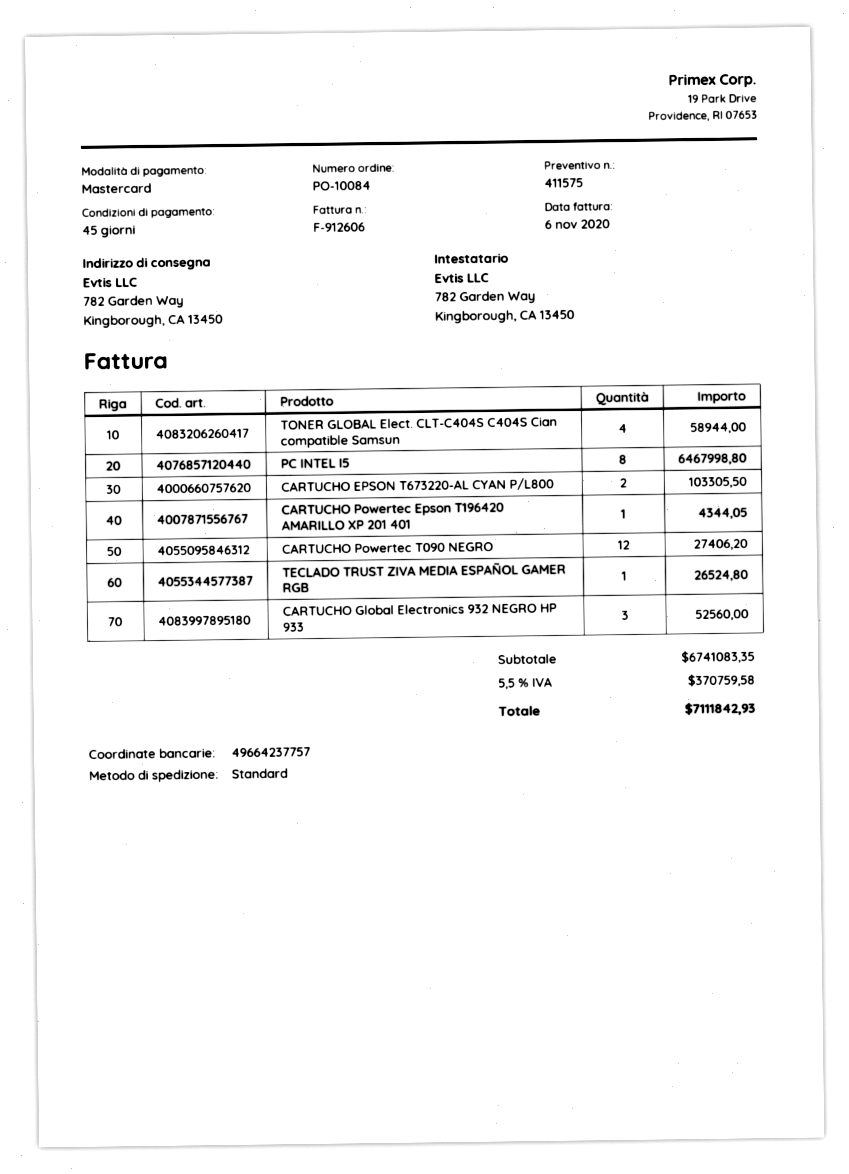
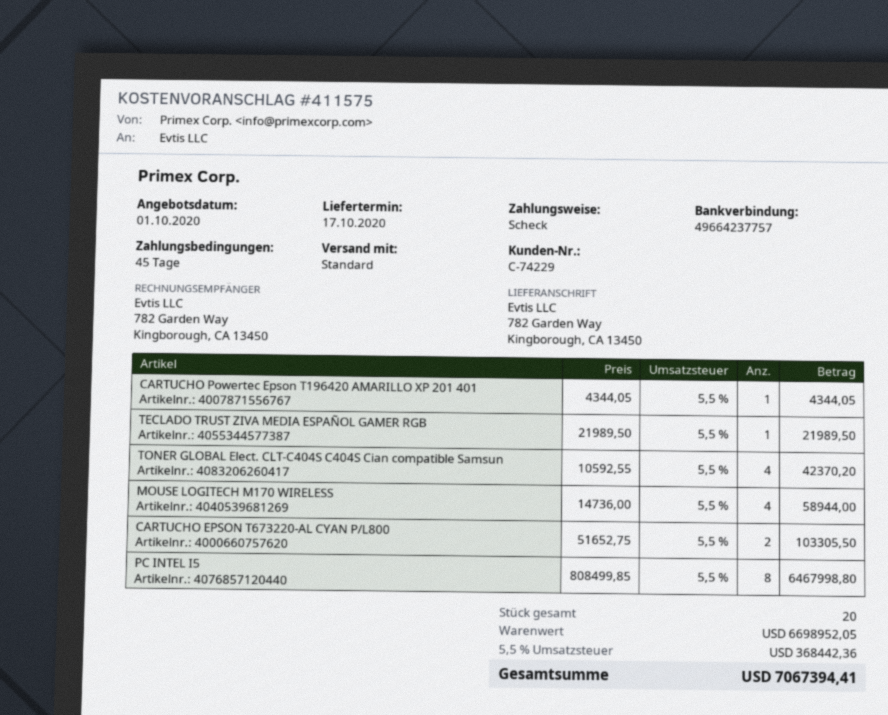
payment method: Mastercard -> cheque
TONER GLOBAL Elect. CLT-C404S C404S Cian compatible Samsun: 4 for 58944.00 -> 4 for 42370.20
CARTUCHO Powertec T090 NEGRO: 12 for 27406.20 -> none
TECLADO TRUST ZIVA MEDIA ESPAÑOL GAMER RGB: 1 for 26524.80 -> 1 for 21989.50
CARTUCHO Global Electronics 932 NEGRO HP 933: 3 for 52560.00 -> none
MOUSE LOGITECH M170 WIRELESS: none -> 4 for 58944.00
subtotal: 6741083.35 -> 6698952.05
tax: 5.5% = 370759.58 -> 5.5% = 368442.36
total: 7111842.93 -> 7067394.41

